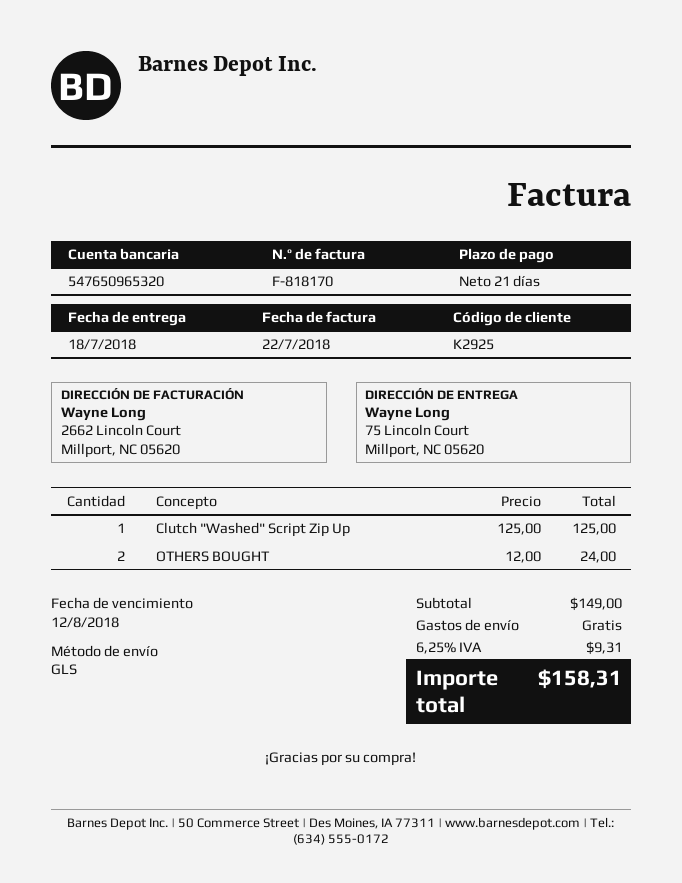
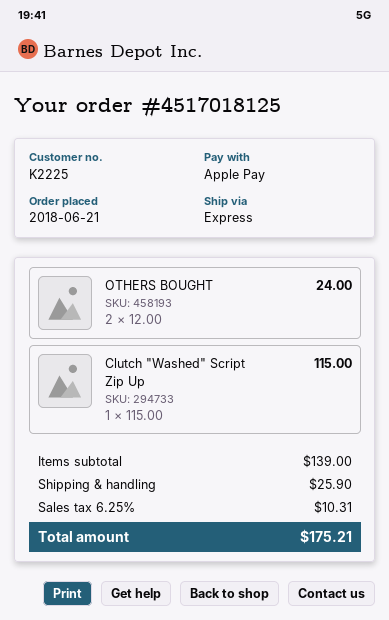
customer number: K2925 -> K2225
shipping method: GLS -> express
Clutch "Washed" Script Zip Up: 1 x 125.00 = 125.00 -> 1 x 115.00 = 115.00
subtotal: 149.00 -> 139.00
shipping: 0.00 -> 25.90
tax: 6.25% = 9.31 -> 6.25% = 10.31
total: 158.31 -> 175.21

